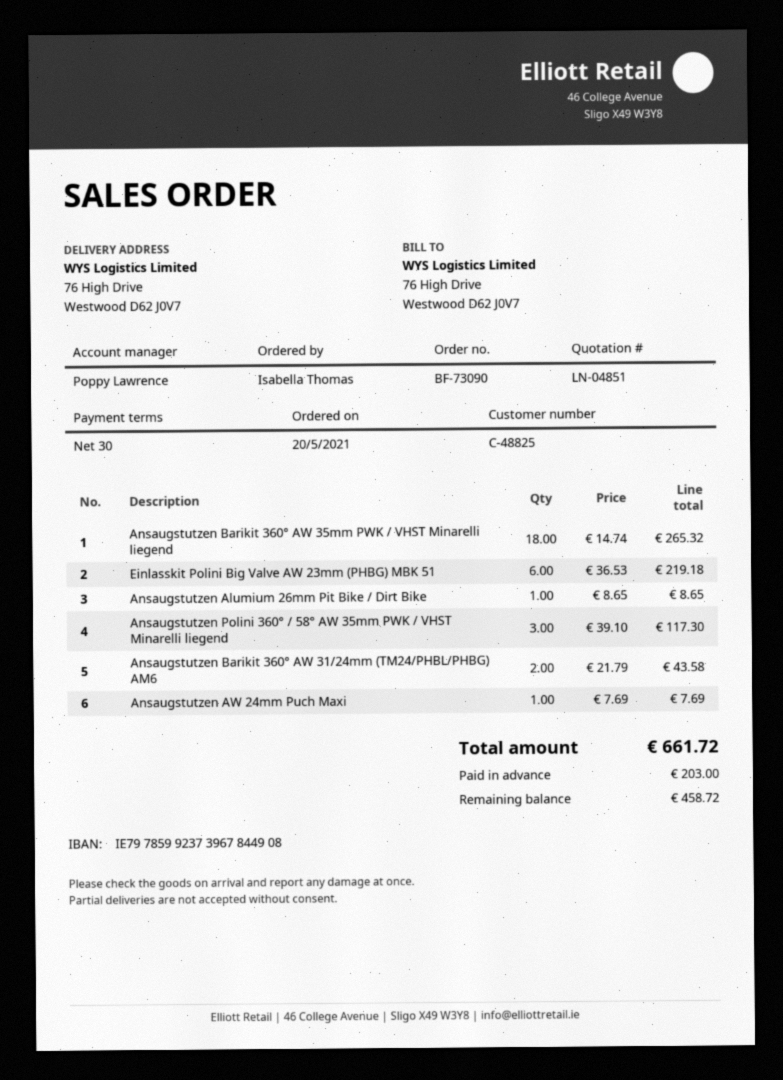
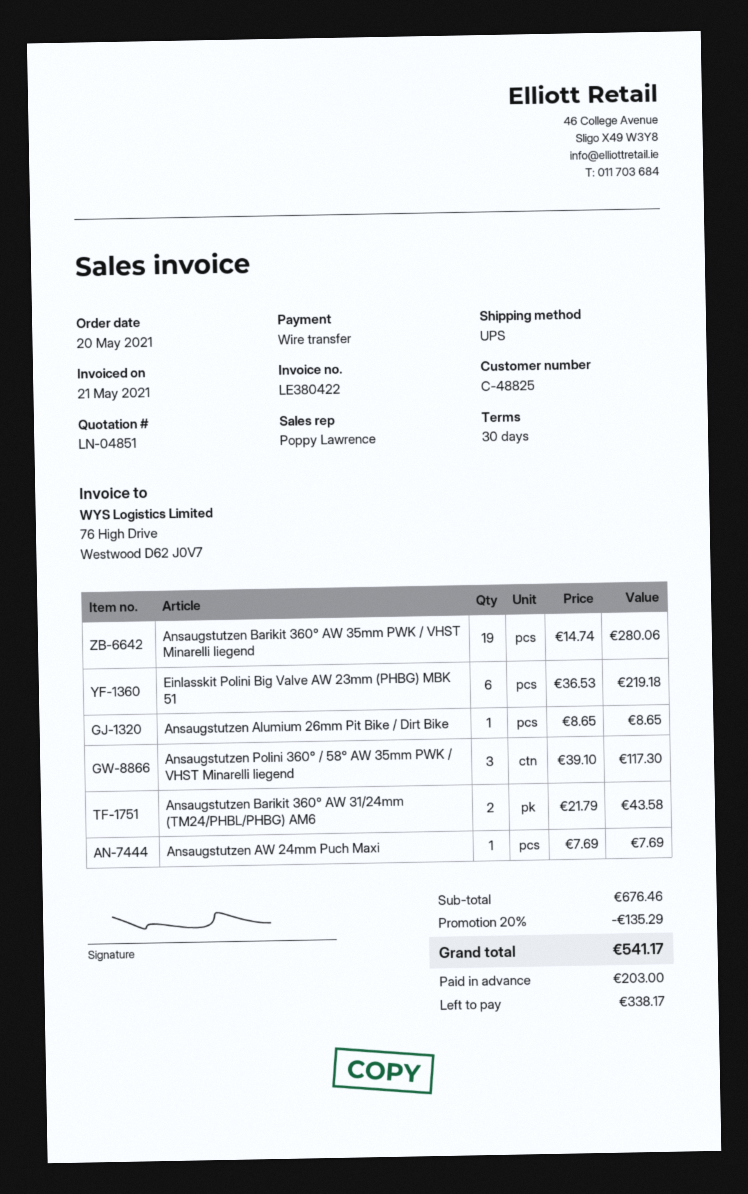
Ansaugstutzen Barikit 360° AW 35mm PWK / VHST Minarelli liegend: 18 x 14.74 = 265.32 -> 19 x 14.74 = 280.06
discount: none -> 20% = 135.29
total: 661.72 -> 541.17
balance: 458.72 -> 338.17

